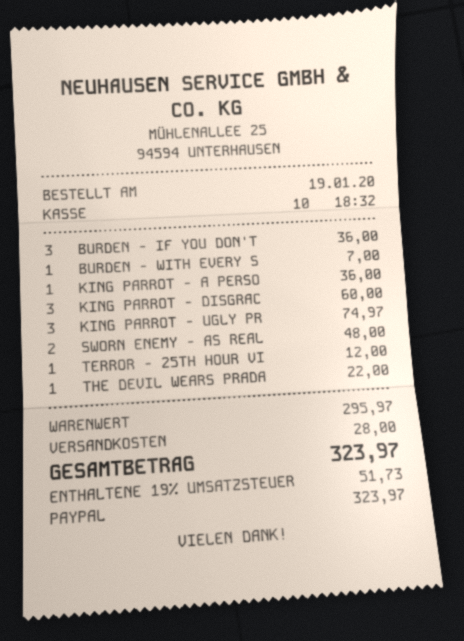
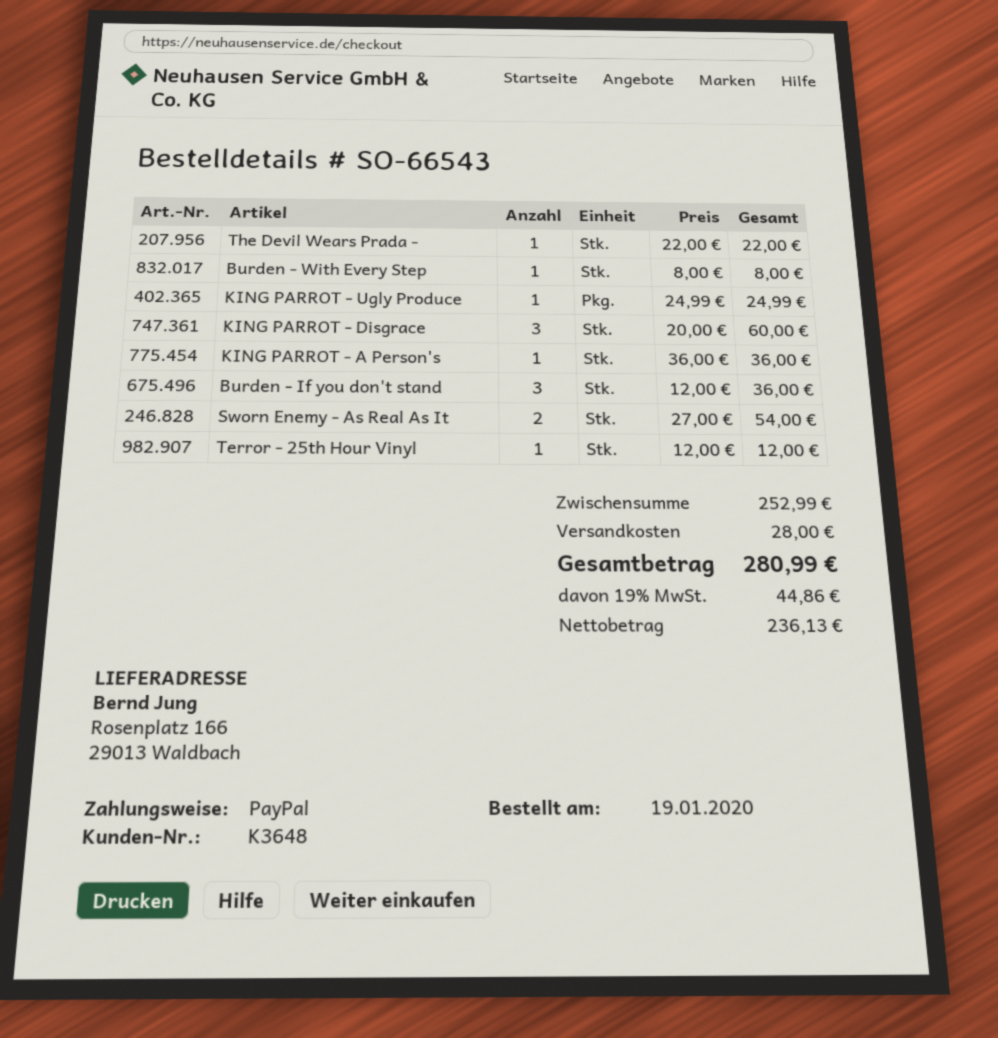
BURDEN - WITH EVERY S: 1 for 7.00 -> 1 for 8.00
KING PARROT - UGLY PR: 3 for 74.97 -> 1 for 24.99
SWORN ENEMY - AS REAL: 2 for 48.00 -> 2 for 54.00
subtotal: 295.97 -> 252.99
tax: 19% = 51.73 -> 19% = 44.86
total: 323.97 -> 280.99

